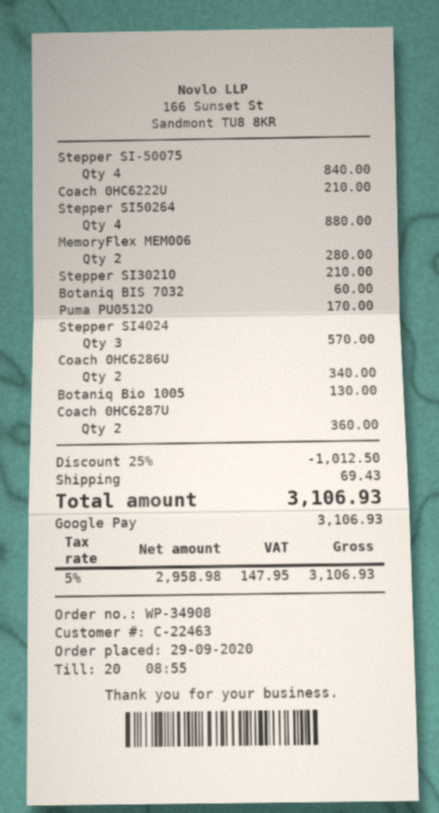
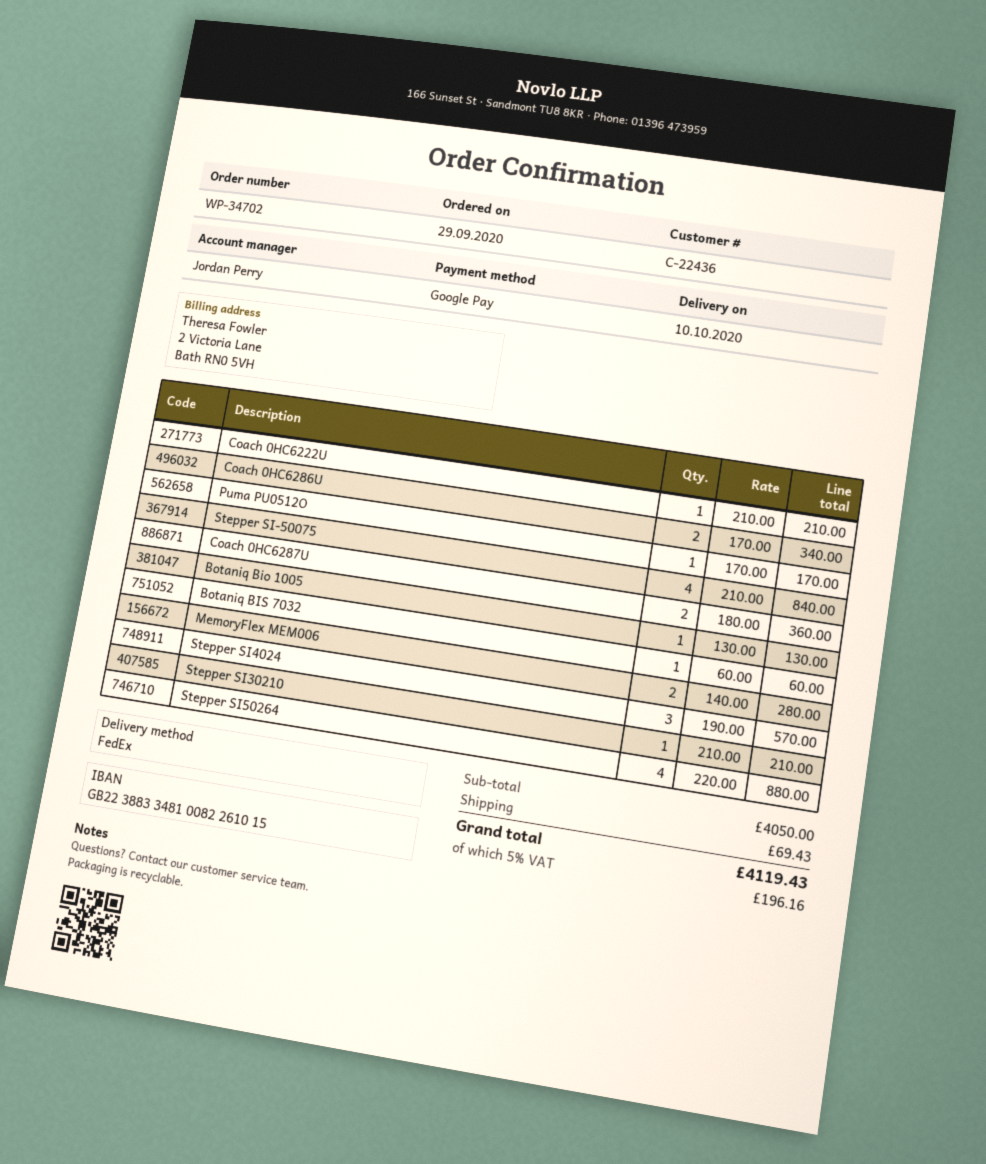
order number: WP-34908 -> WP-34702
customer number: C-22463 -> C-22436
discount: 25% = 1012.50 -> none
tax: 5% = 147.95 -> 5% = 196.16
total: 3106.93 -> 4119.43

